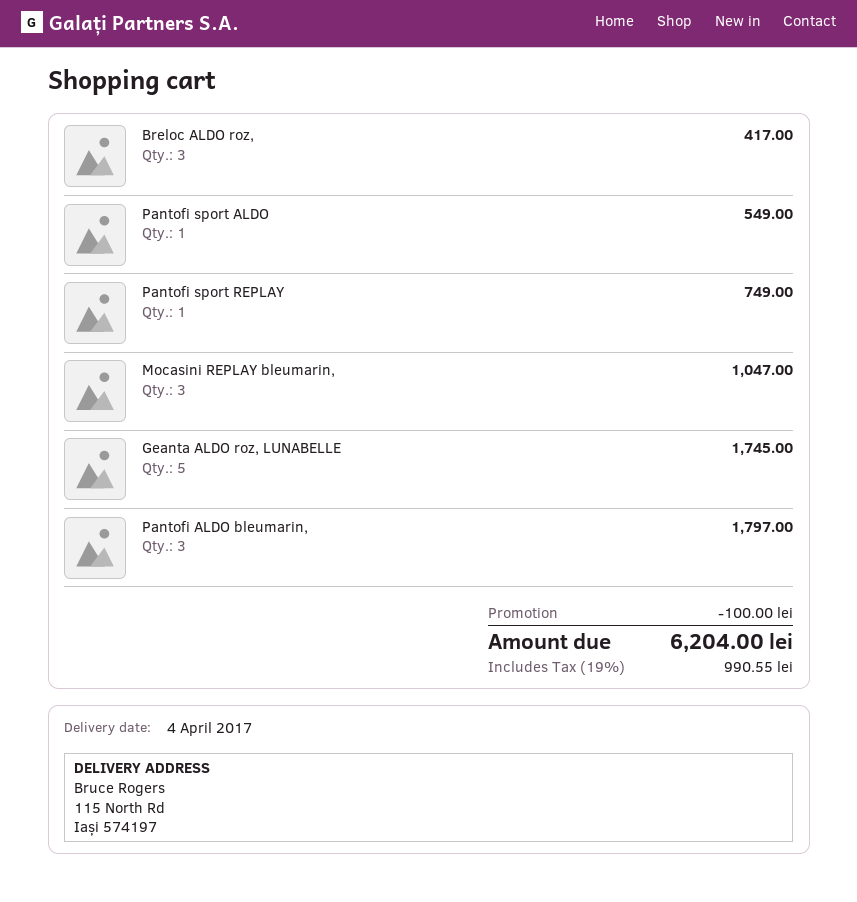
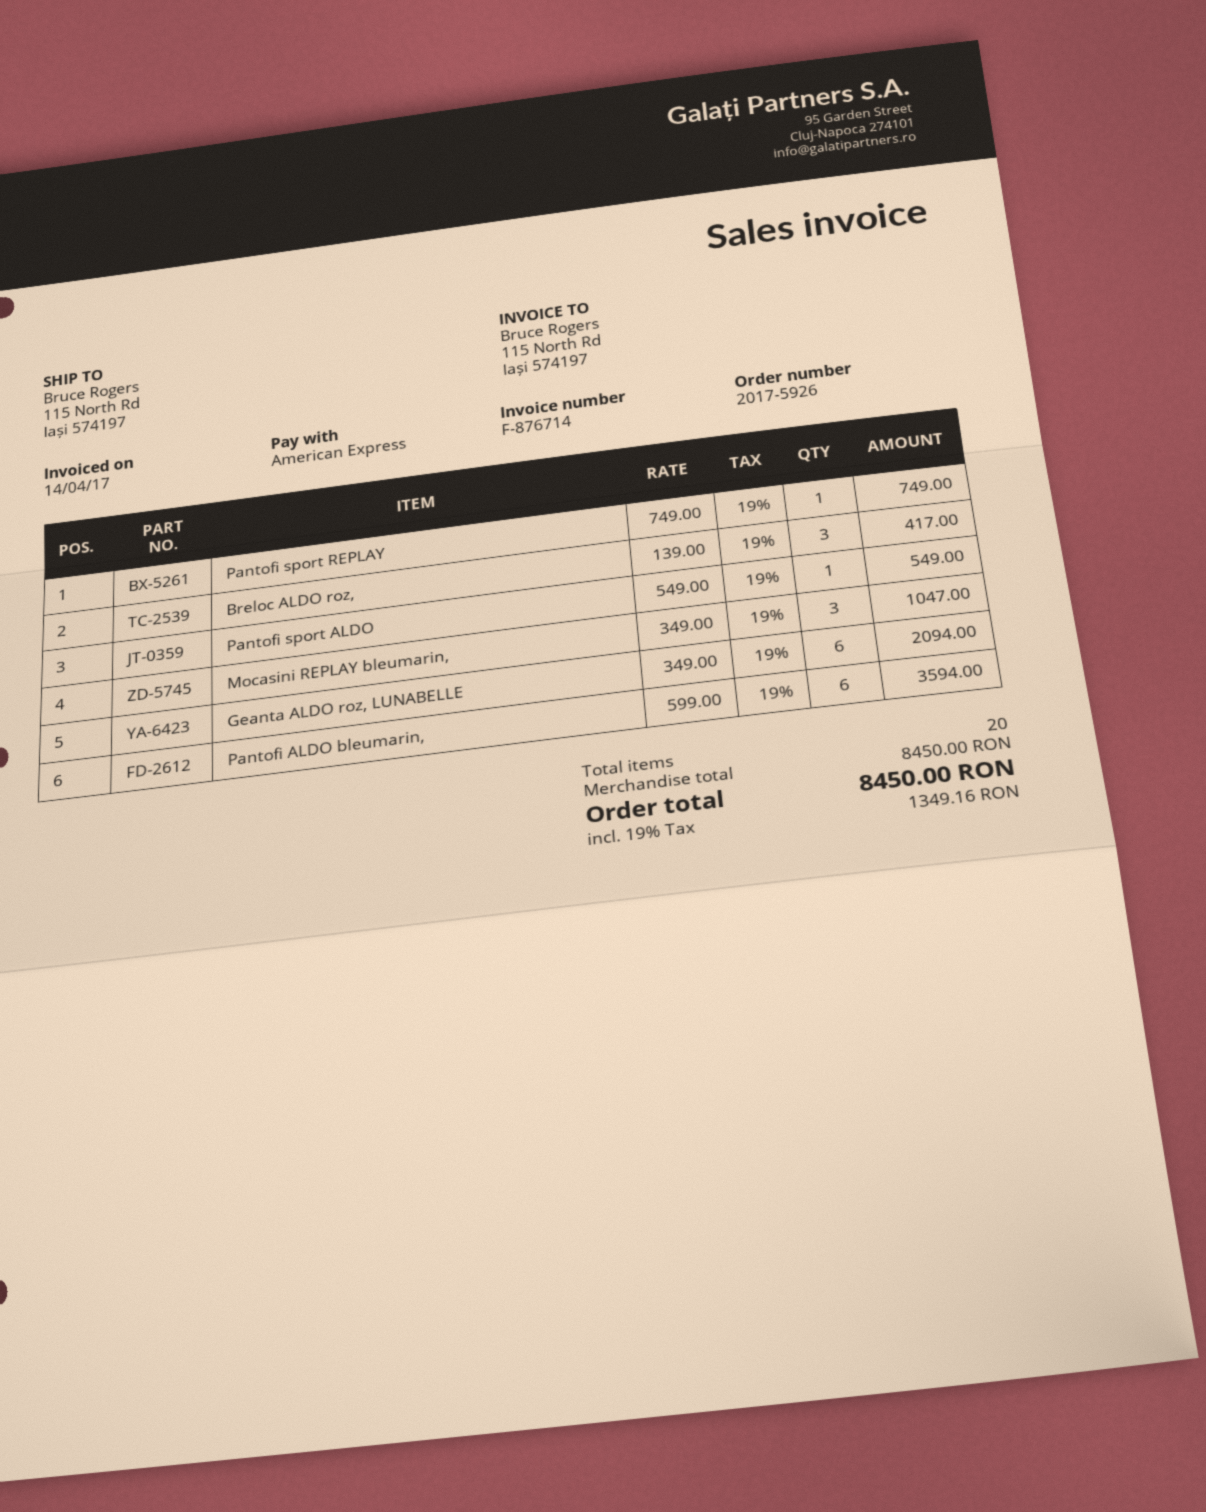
Geanta ALDO roz, LUNABELLE: 5 for 1745.00 -> 6 for 2094.00
Pantofi ALDO bleumarin,: 3 for 1797.00 -> 6 for 3594.00
discount: 100.00 -> none
tax: 19% = 990.55 -> 19% = 1349.16
total: 6204.00 -> 8450.00

